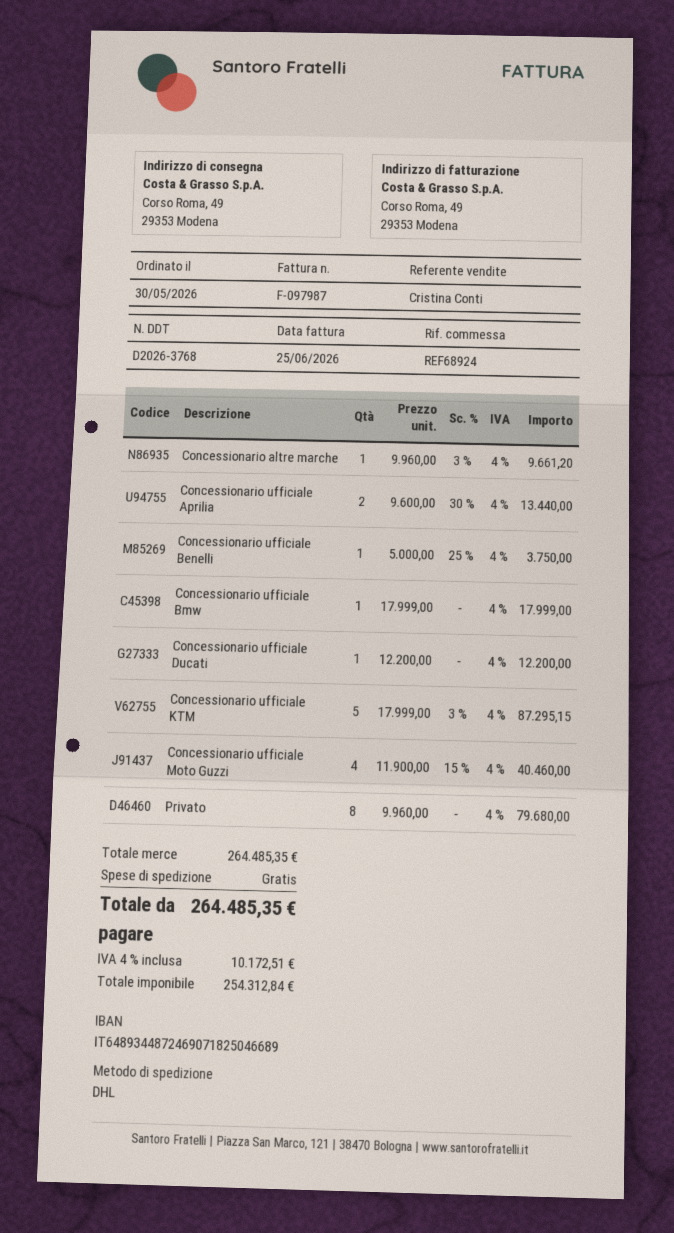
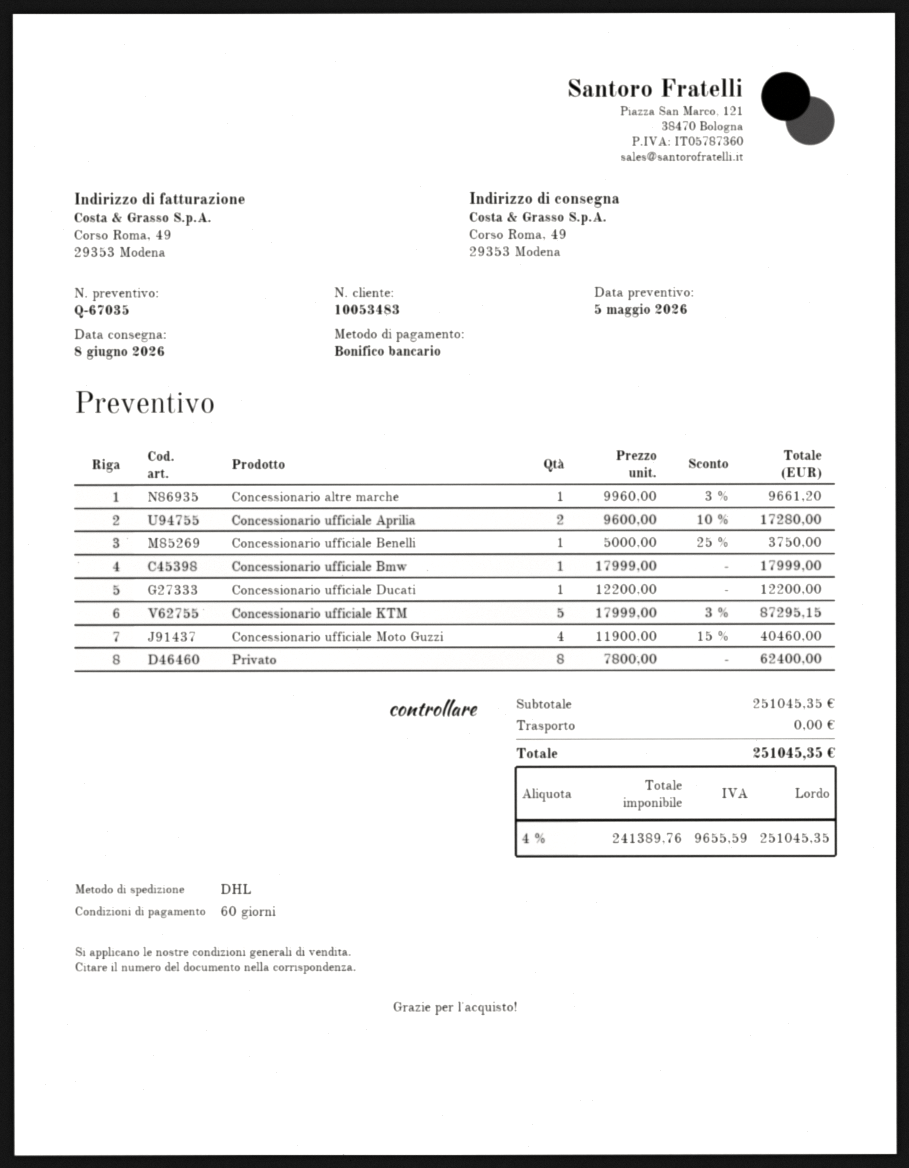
Concessionario ufficiale Aprilia: 2 x 9600.00 - 30% = 13440.00 -> 2 x 9600.00 - 10% = 17280.00
Privato: 8 x 9960.00 = 79680.00 -> 8 x 7800.00 = 62400.00
subtotal: 264485.35 -> 251045.35
net: 254312.84 -> 241389.76
tax: 4% = 10172.51 -> 4% = 9655.59
total: 264485.35 -> 251045.35

